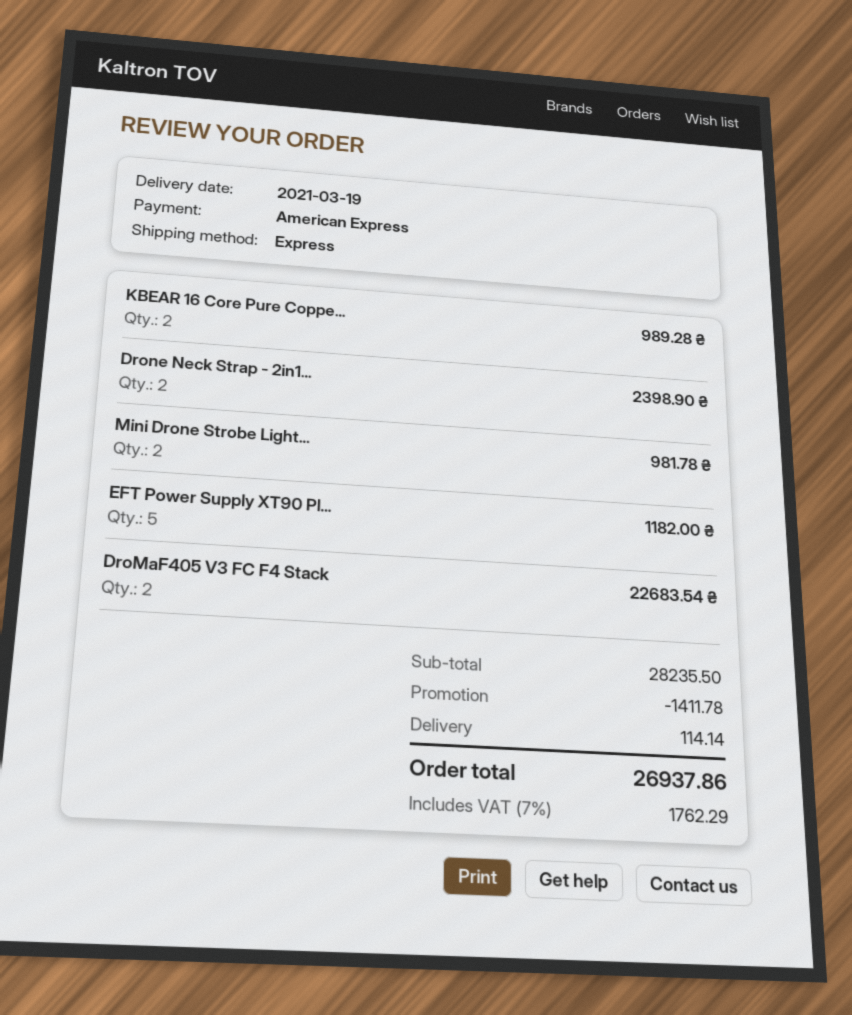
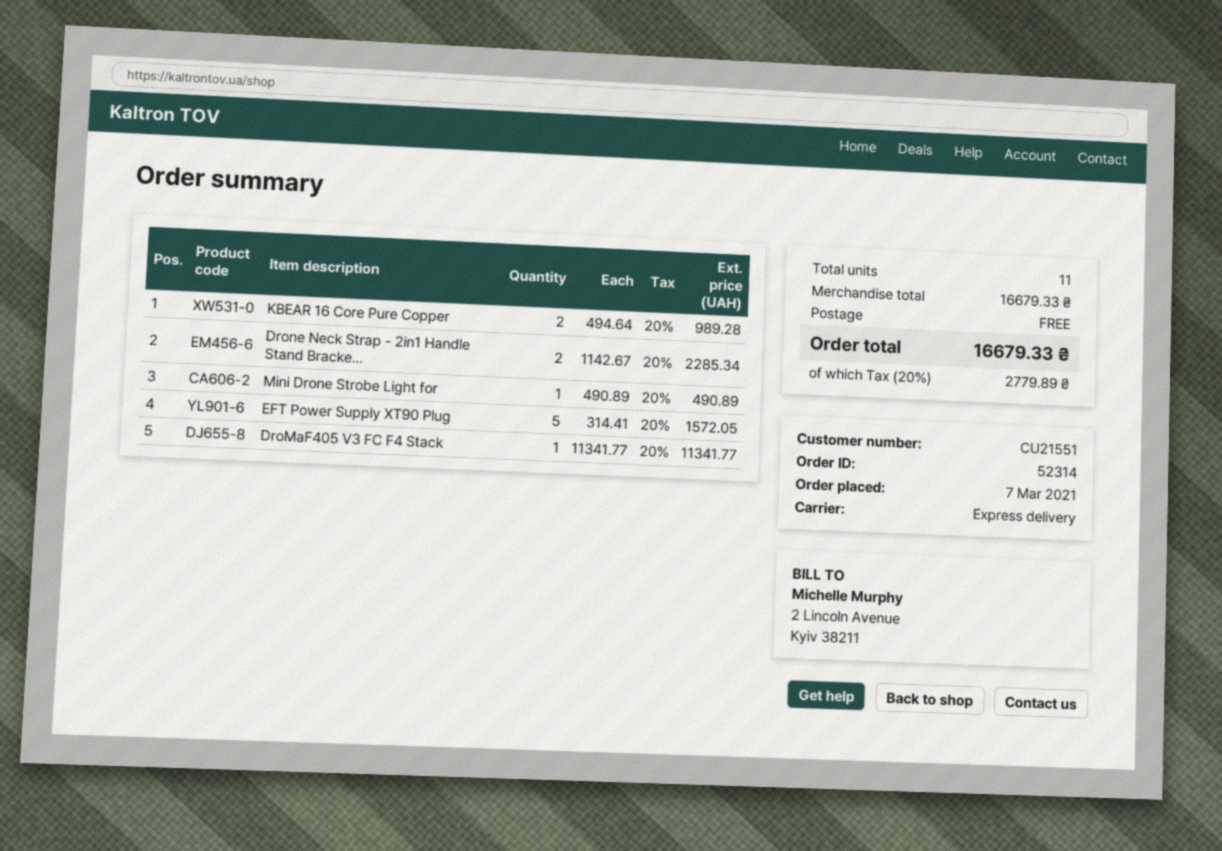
Drone Neck Strap - 2in1...: 2 for 2398.90 -> 2 for 2285.34
Mini Drone Strobe Light...: 2 for 981.78 -> 1 for 490.89
EFT Power Supply XT90 Pl...: 5 for 1182.00 -> 5 for 1572.05
DroMaF405 V3 FC F4 Stack: 2 for 22683.54 -> 1 for 11341.77
subtotal: 28235.50 -> 16679.33
discount: 1411.78 -> none
shipping: 114.14 -> 0.00
tax: 7% = 1762.29 -> 20% = 2779.89
total: 26937.86 -> 16679.33

